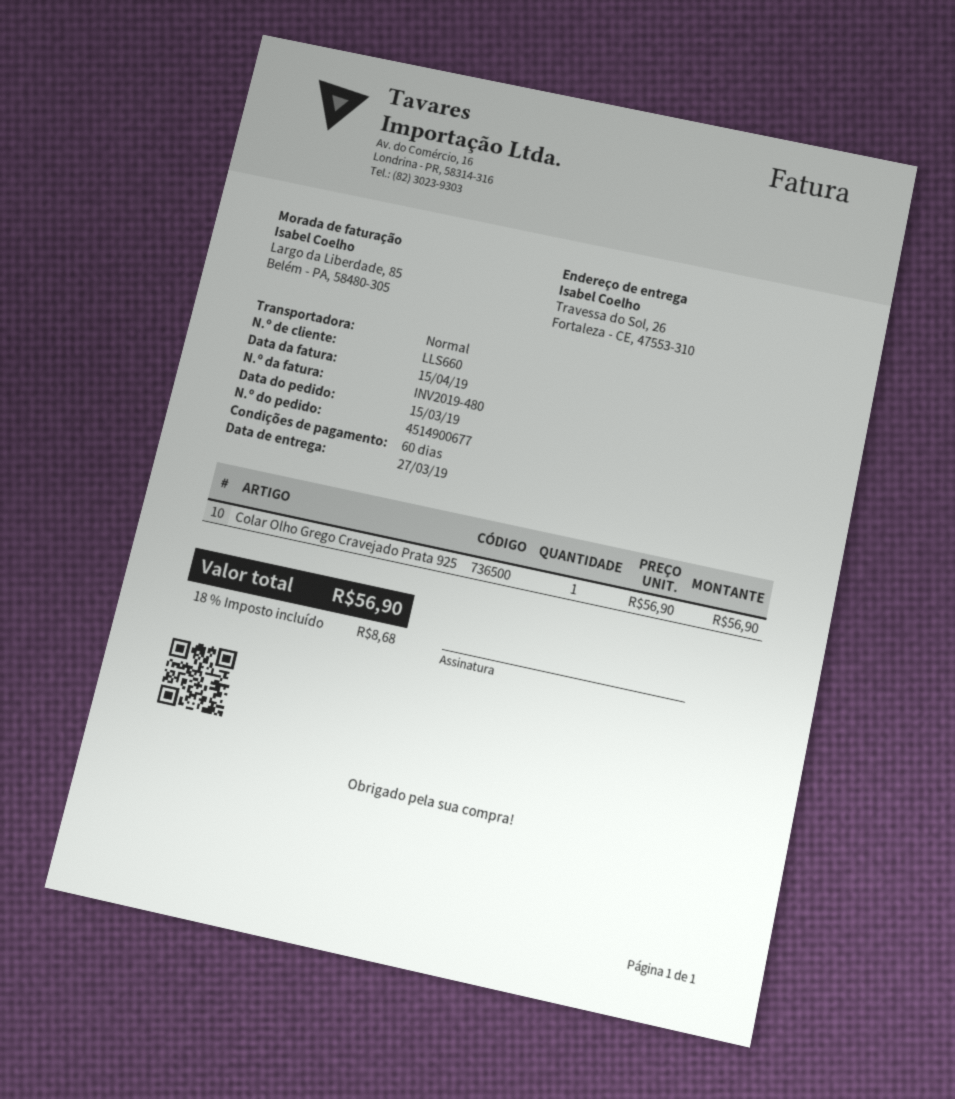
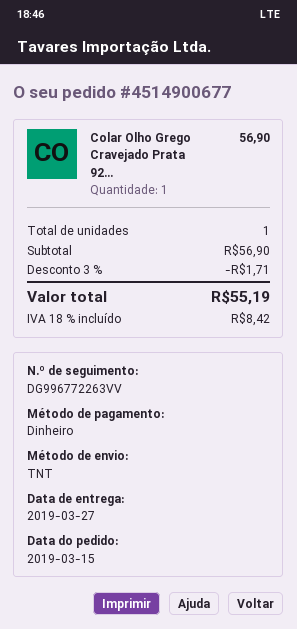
shipping method: standard -> TNT
discount: none -> 3% = 1.71
tax: 18% = 8.68 -> 18% = 8.42
total: 56.90 -> 55.19

